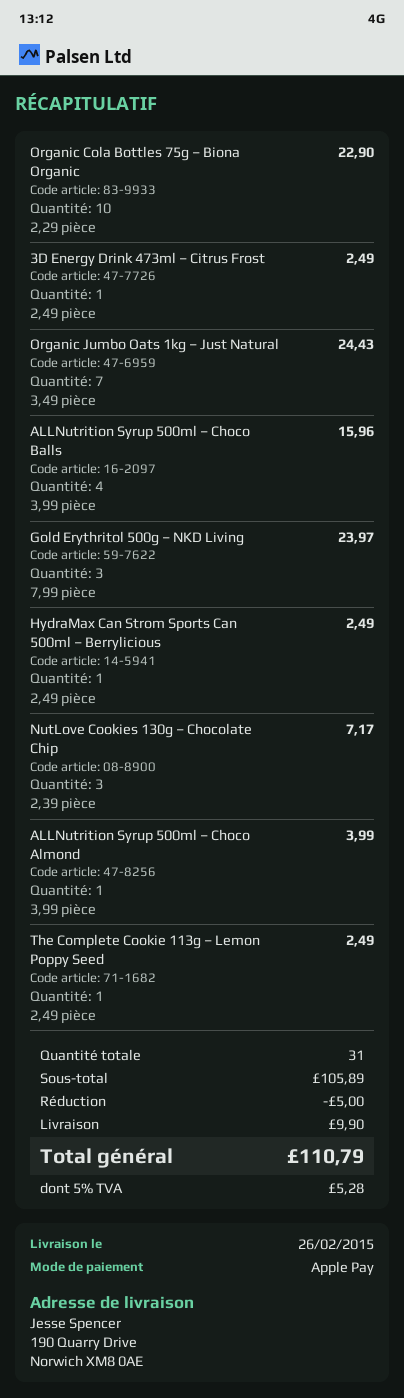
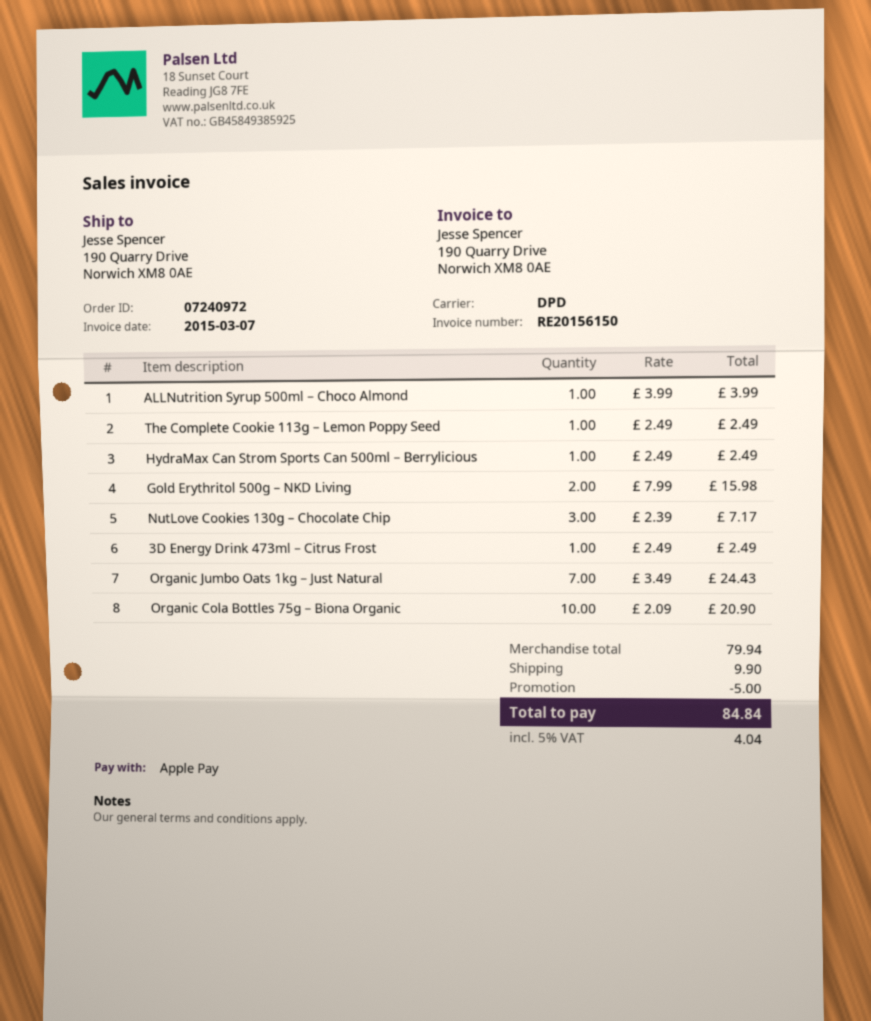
Organic Cola Bottles 75g – Biona Organic: 10 x 2.29 = 22.90 -> 10 x 2.09 = 20.90
ALLNutrition Syrup 500ml – Choco Balls: 4 x 3.99 = 15.96 -> none
Gold Erythritol 500g – NKD Living: 3 x 7.99 = 23.97 -> 2 x 7.99 = 15.98
subtotal: 105.89 -> 79.94
tax: 5% = 5.28 -> 5% = 4.04
total: 110.79 -> 84.84

